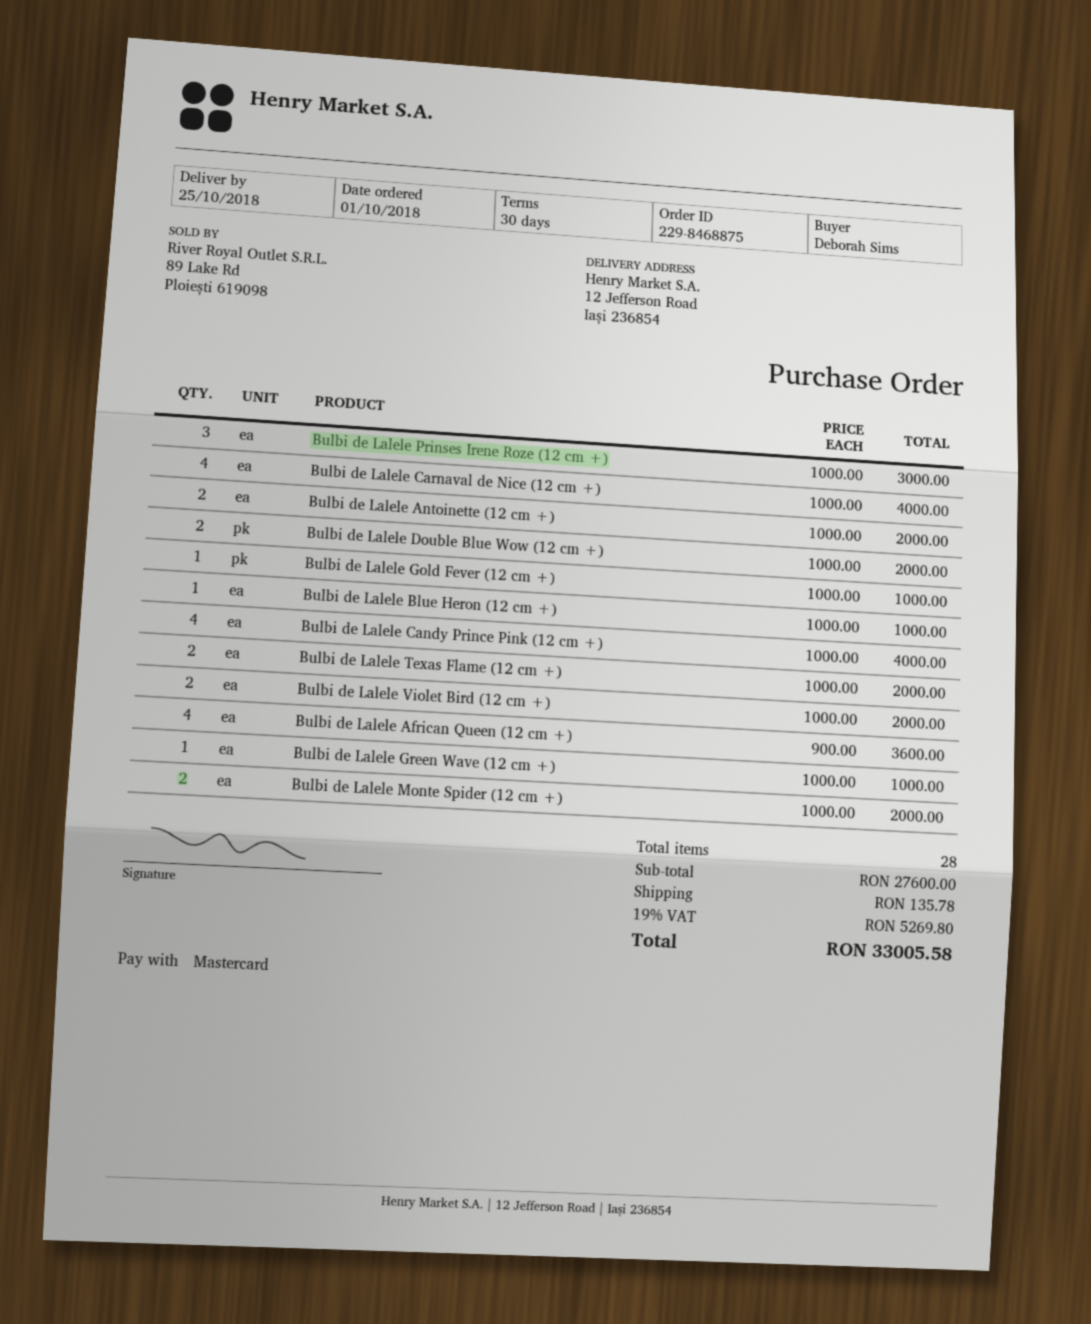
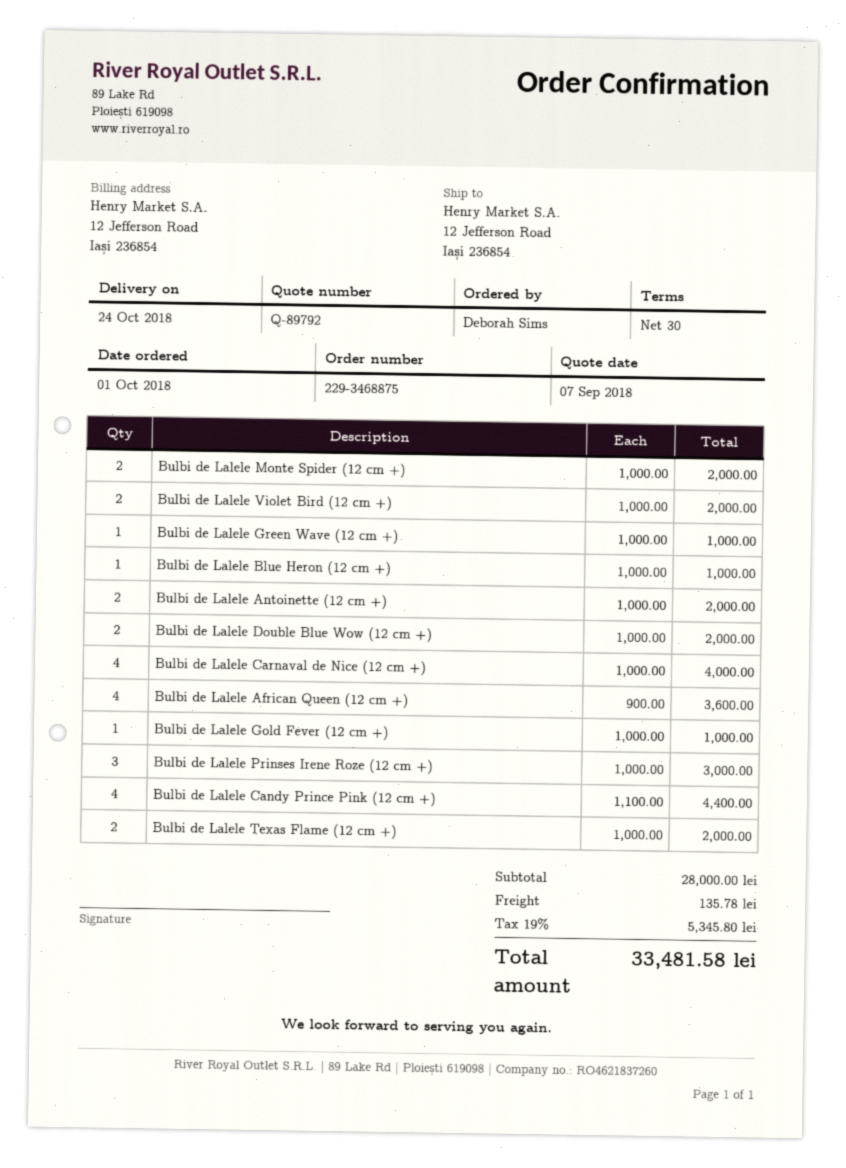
order number: 229-8468875 -> 229-3468875
delivery date: 2018-10-25 -> 2018-10-24
Bulbi de Lalele Candy Prince Pink (12 cm +): 4 x 1000.00 = 4000.00 -> 4 x 1100.00 = 4400.00
subtotal: 27600.00 -> 28000.00
tax: 19% = 5269.80 -> 19% = 5345.80
total: 33005.58 -> 33481.58

